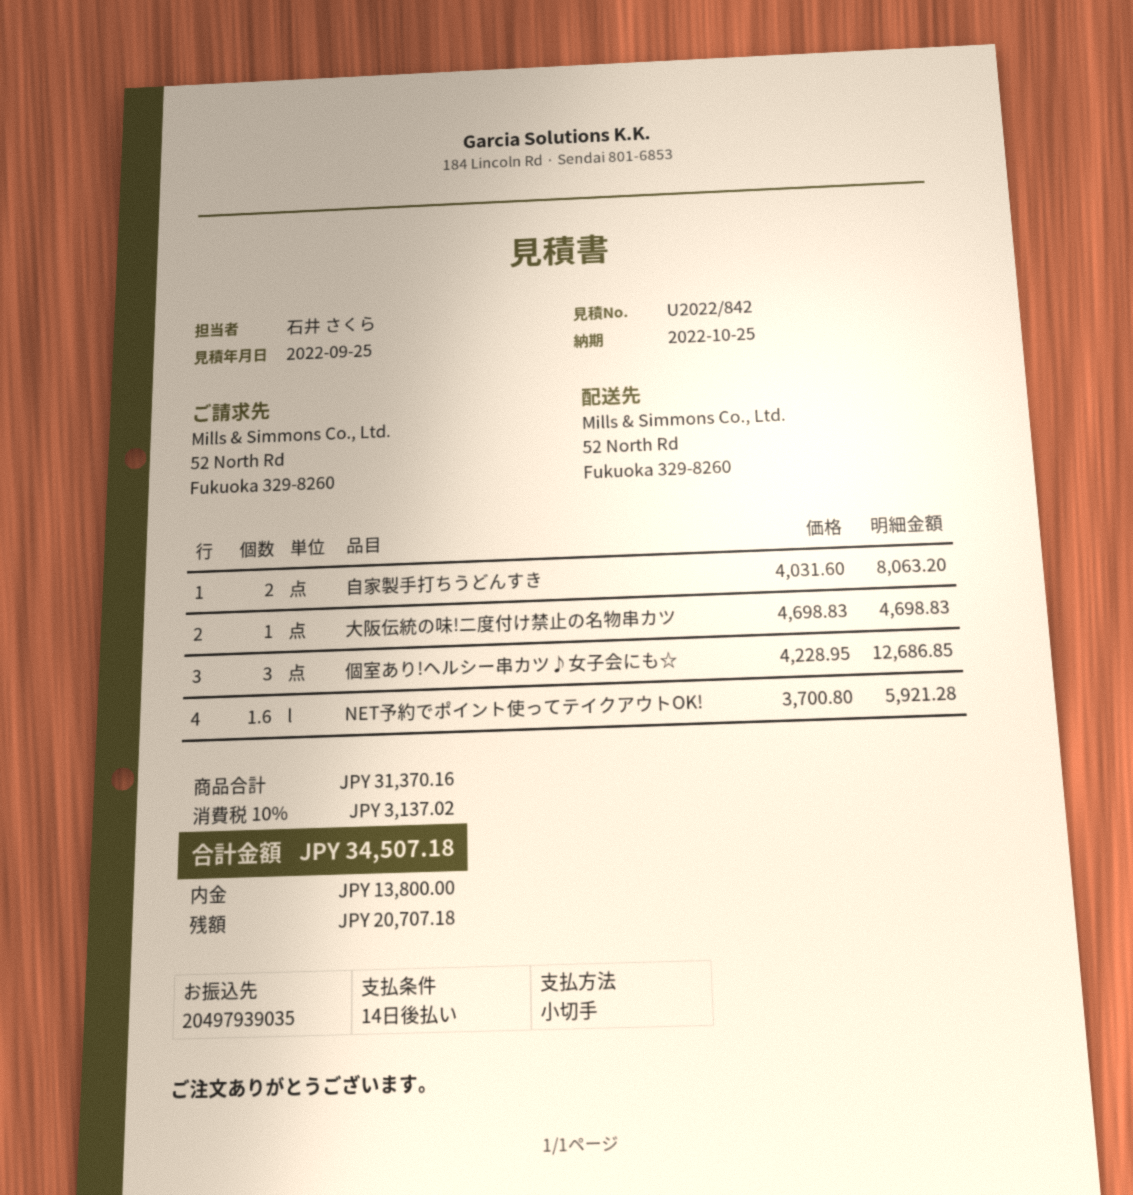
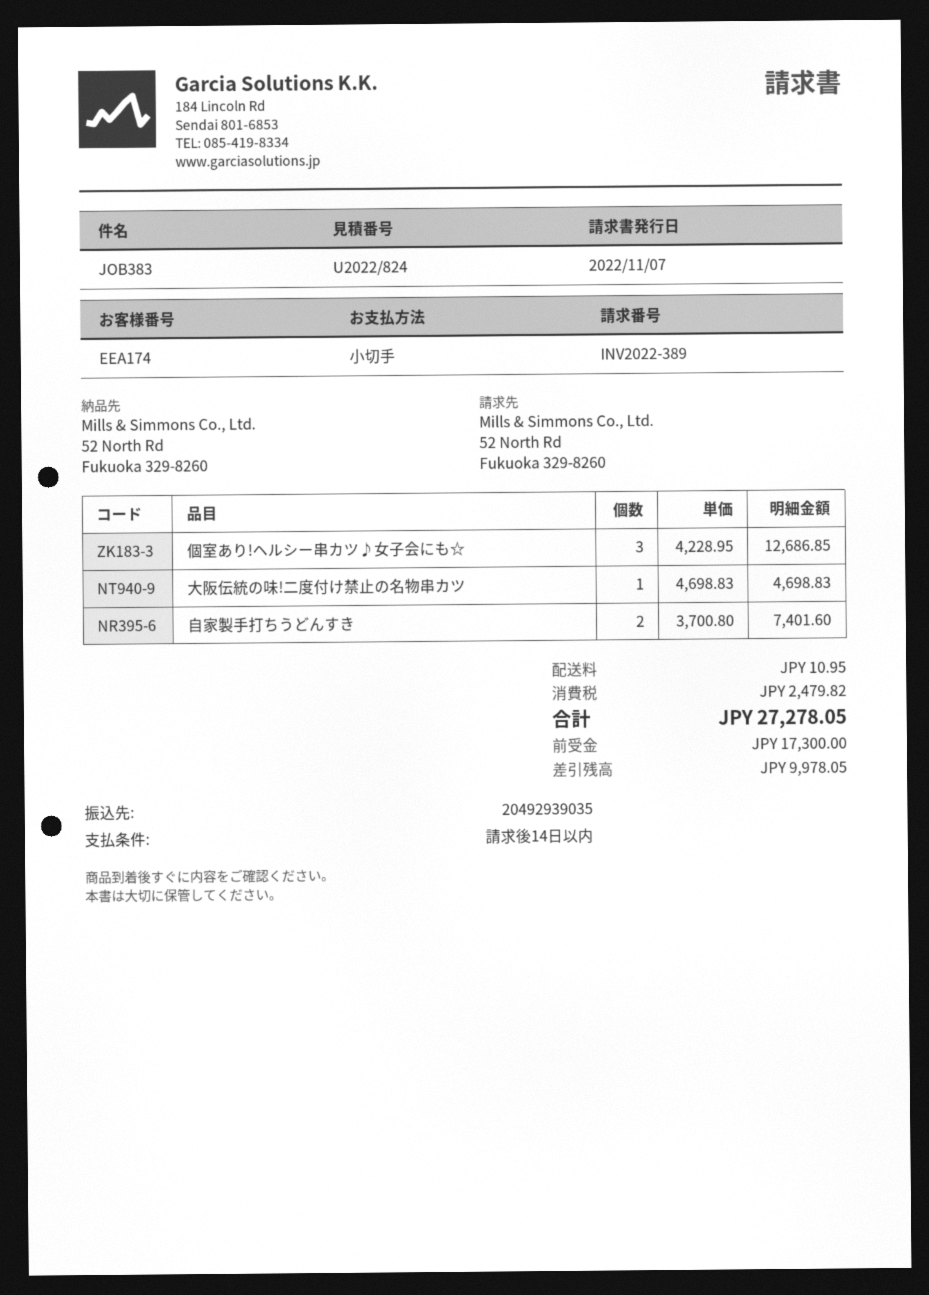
quote number: U2022/842 -> U2022/824
bank account: 20497939035 -> 20492939035
自家製手打ちうどんすき: 2 x 4031.60 = 8063.20 -> 2 x 3700.80 = 7401.60
NET予約でポイント使ってテイクアウトOK!: 1.6 x 3700.80 = 5921.28 -> none
shipping: none -> 10.95
tax: 3137.02 -> 2479.82
total: 34507.18 -> 27278.05
deposit: 13800.00 -> 17300.00
balance: 20707.18 -> 9978.05

